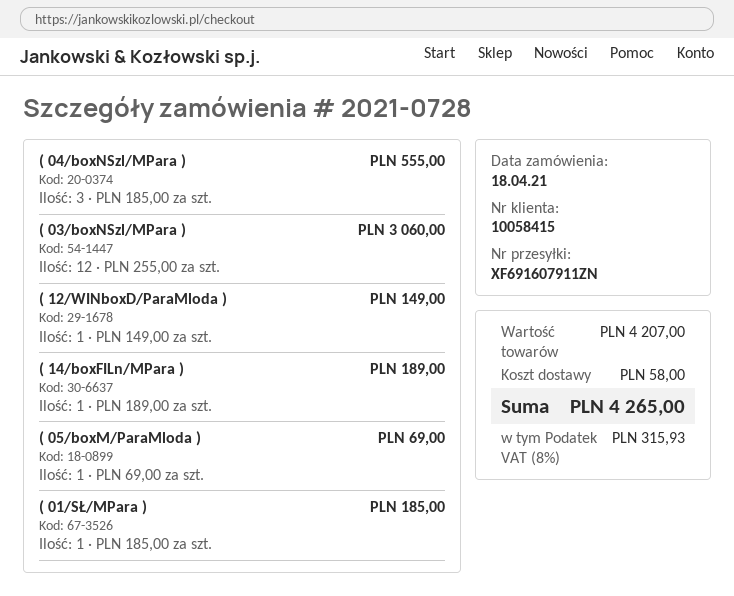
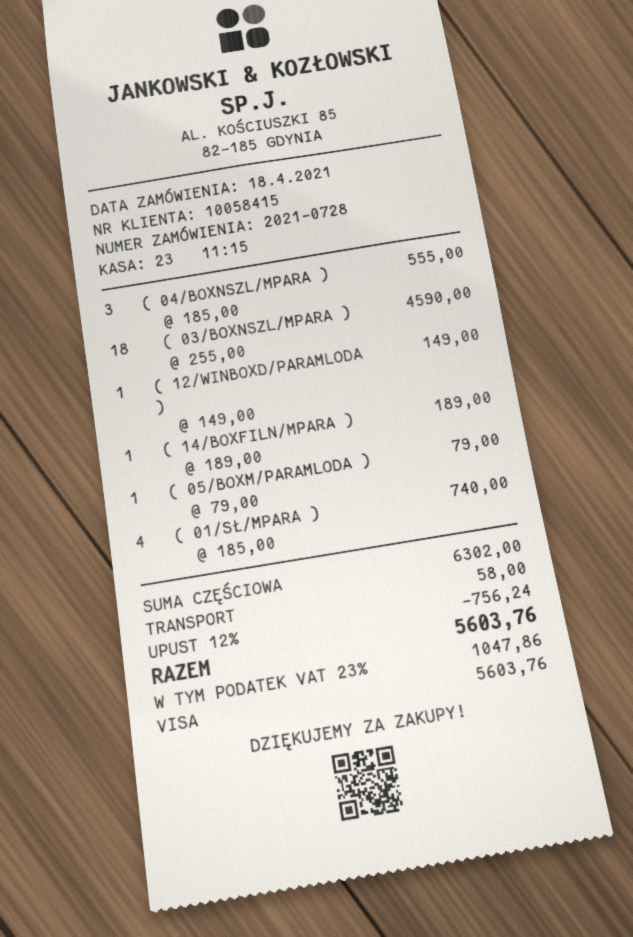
( 03/boxNSzl/MPara ): 12 x 255.00 = 3060.00 -> 18 x 255.00 = 4590.00
( 05/boxM/ParaMloda ): 1 x 69.00 = 69.00 -> 1 x 79.00 = 79.00
( 01/SŁ/MPara ): 1 x 185.00 = 185.00 -> 4 x 185.00 = 740.00
subtotal: 4207.00 -> 6302.00
discount: none -> 12% = 756.24
tax: 8% = 315.93 -> 23% = 1047.86
total: 4265.00 -> 5603.76

